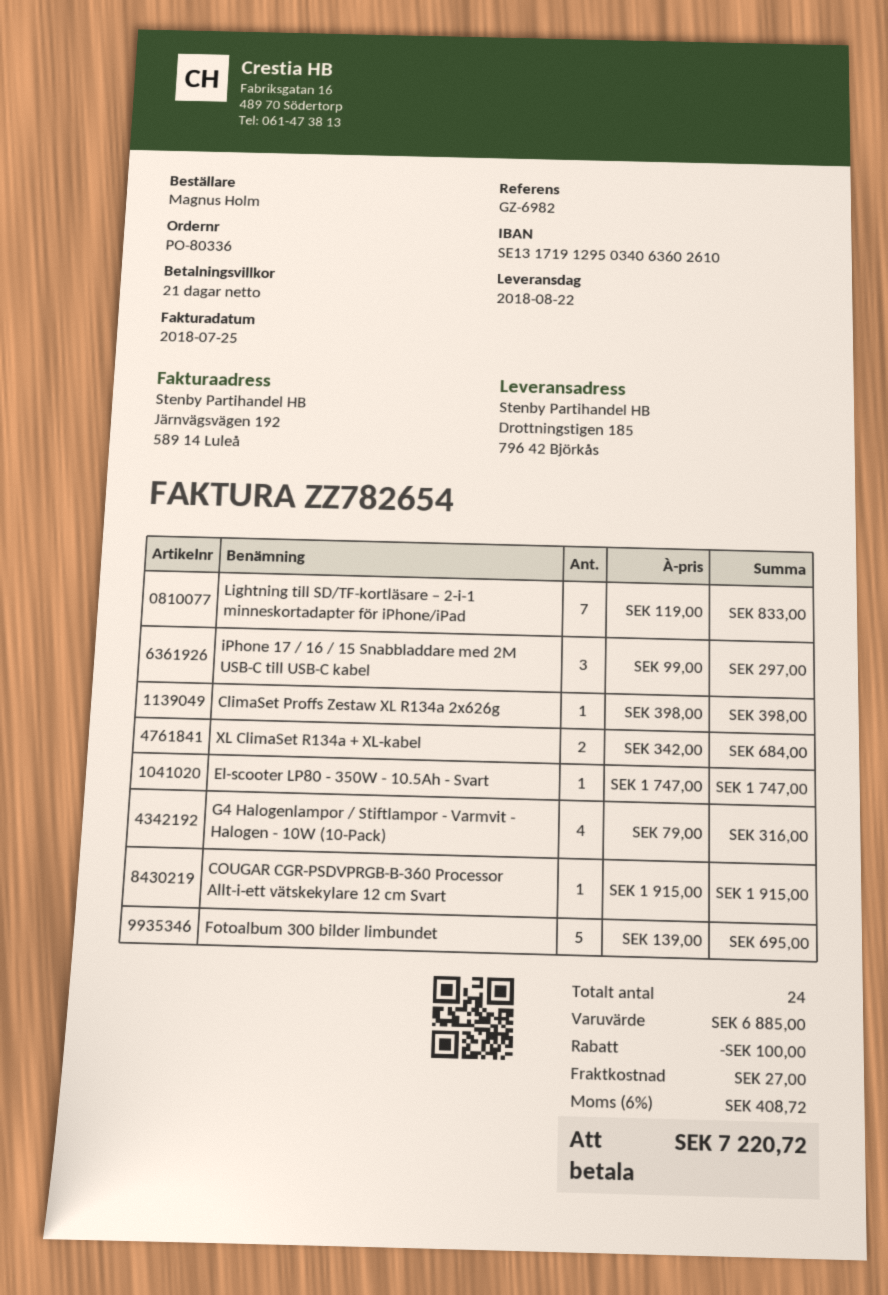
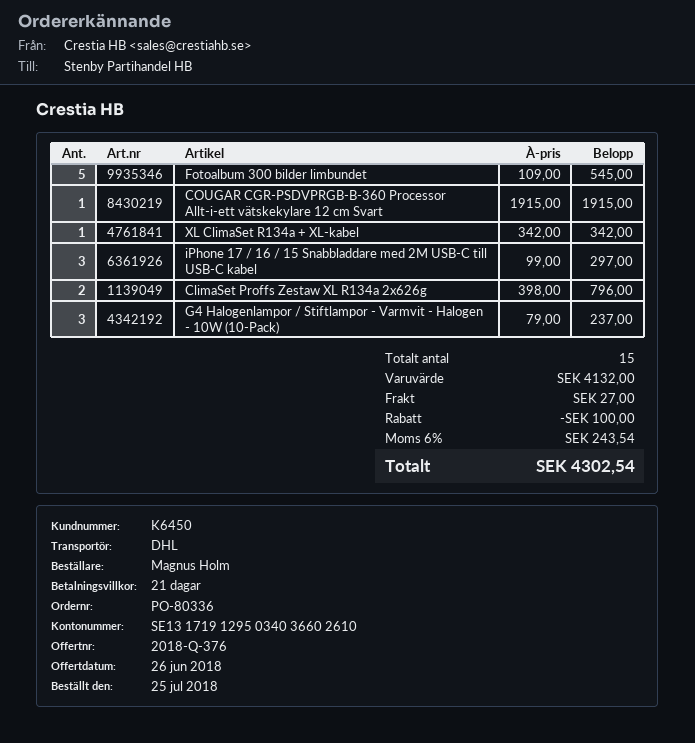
bank account: SE1317191295034063602610 -> SE1317191295034036602610
Lightning till SD/TF-kortläsare – 2-i-1 minneskortadapter för iPhone/iPad: 7 x 119.00 = 833.00 -> none
ClimaSet Proffs Zestaw XL R134a 2x626g: 1 x 398.00 = 398.00 -> 2 x 398.00 = 796.00
XL ClimaSet R134a + XL-kabel: 2 x 342.00 = 684.00 -> 1 x 342.00 = 342.00
El-scooter LP80 - 350W - 10.5Ah - Svart: 1 x 1747.00 = 1747.00 -> none
G4 Halogenlampor / Stiftlampor - Varmvit - Halogen - 10W (10-Pack): 4 x 79.00 = 316.00 -> 3 x 79.00 = 237.00
Fotoalbum 300 bilder limbundet: 5 x 139.00 = 695.00 -> 5 x 109.00 = 545.00
total quantity: 24 -> 15
subtotal: 6885.00 -> 4132.00
tax: 6% = 408.72 -> 6% = 243.54
total: 7220.72 -> 4302.54

